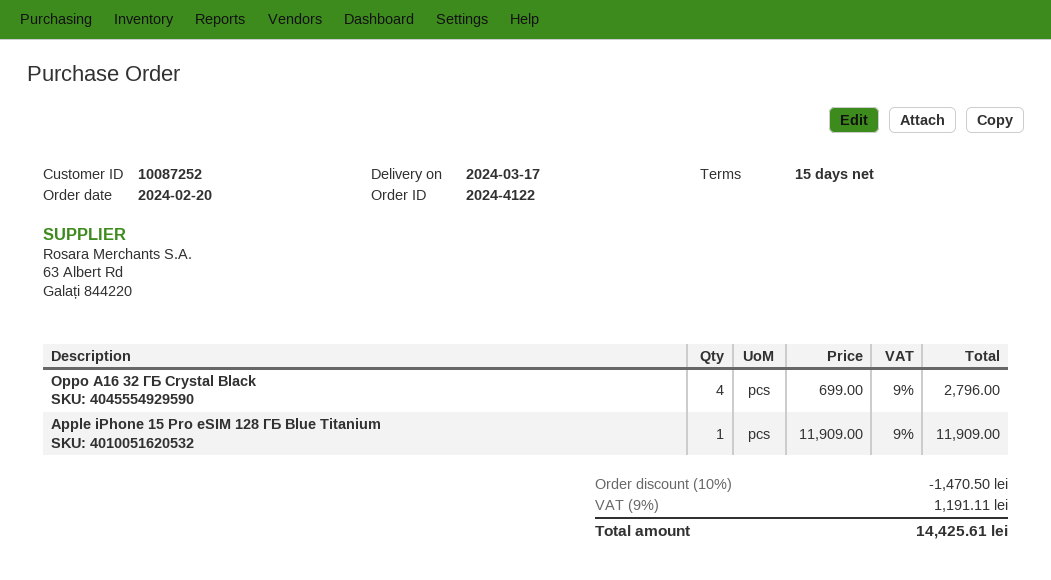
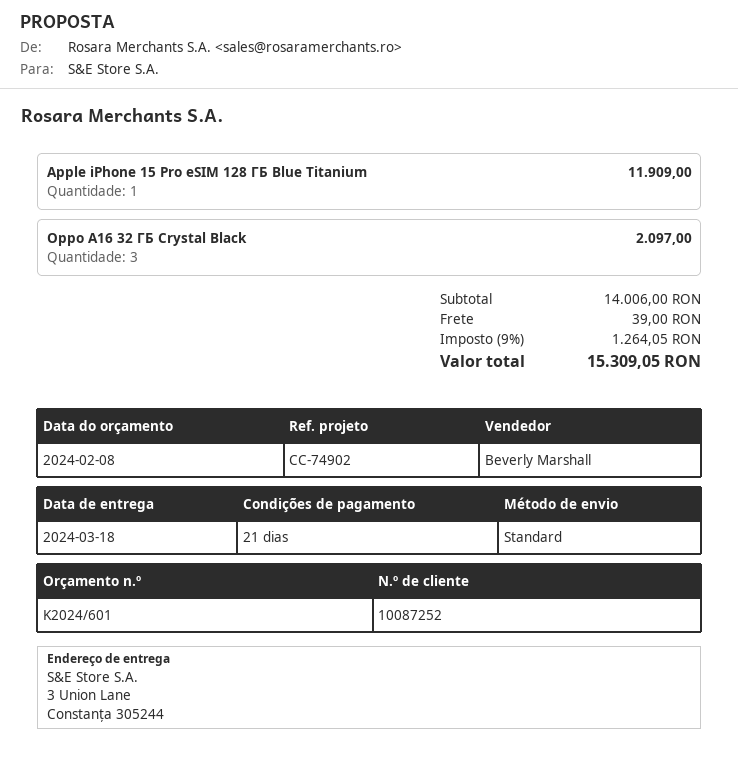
delivery date: 2024-03-17 -> 2024-03-18
payment terms: 15 days -> 21 days
Oppo A16 32 ГБ Crystal Black: 4 for 2796.00 -> 3 for 2097.00
discount: 10% = 1470.50 -> none
shipping: none -> 39.00
tax: 9% = 1191.11 -> 9% = 1264.05
total: 14425.61 -> 15309.05

